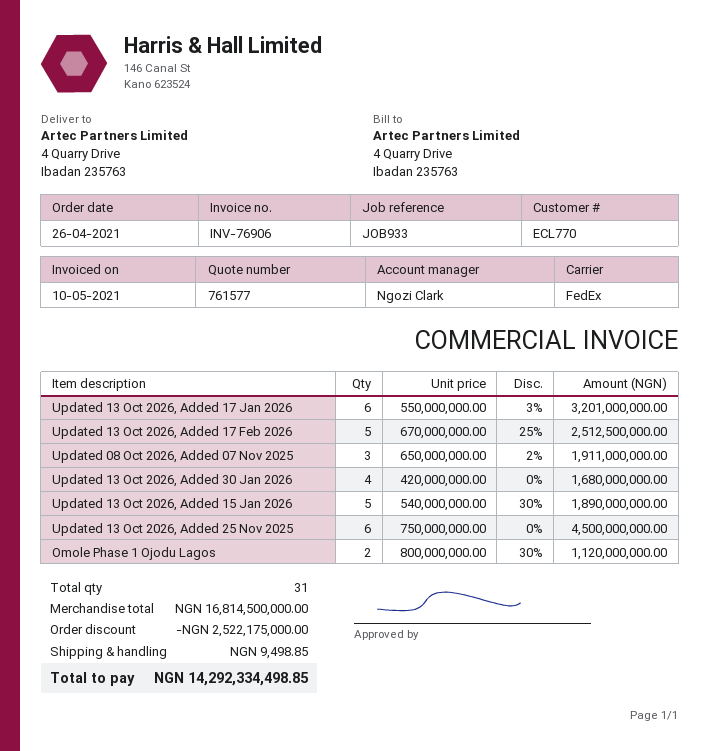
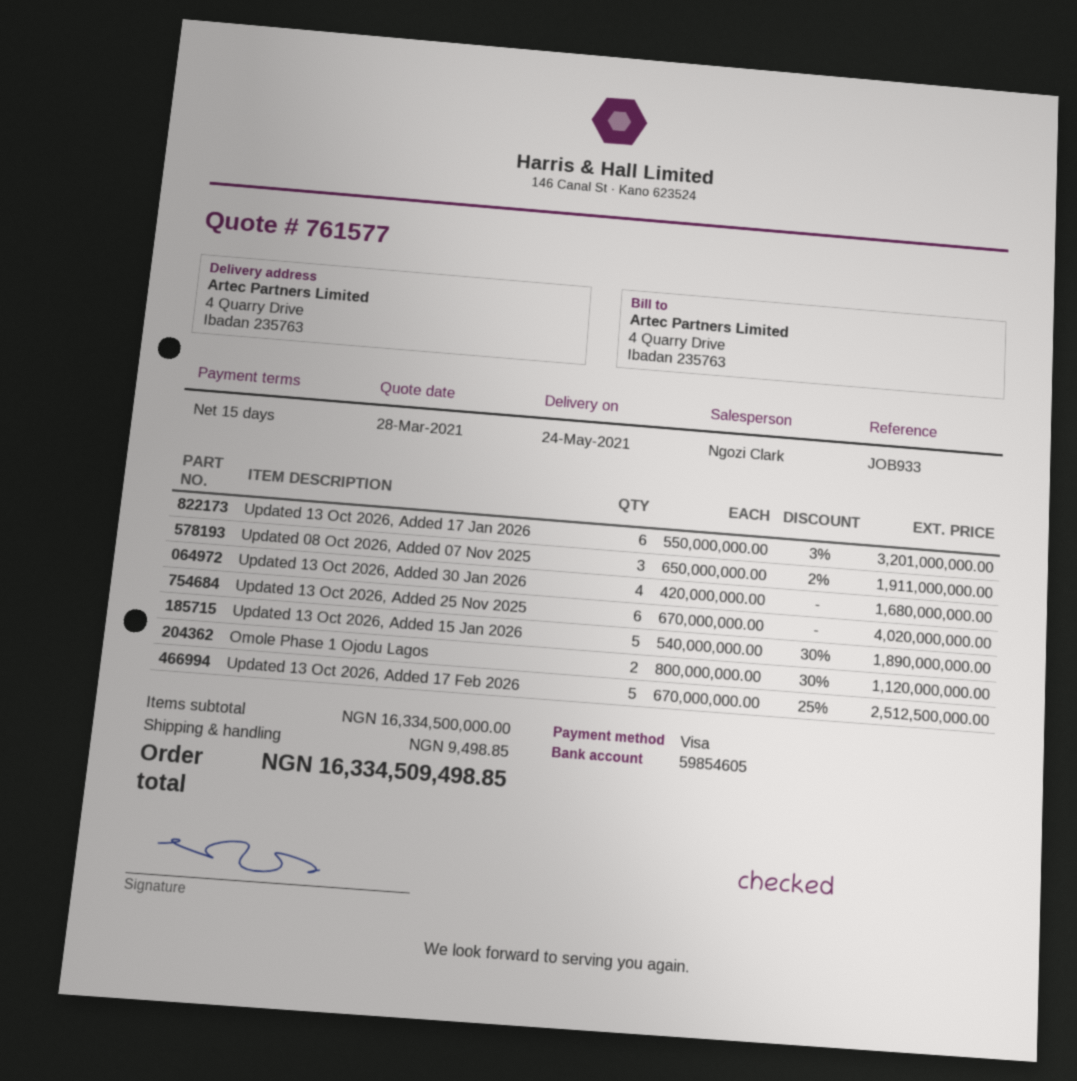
Updated 13 Oct 2026, Added 25 Nov 2025: 6 x 750000000.00 = 4500000000.00 -> 6 x 670000000.00 = 4020000000.00
subtotal: 16814500000.00 -> 16334500000.00
discount: 2522175000.00 -> none
total: 14292334498.85 -> 16334509498.85

